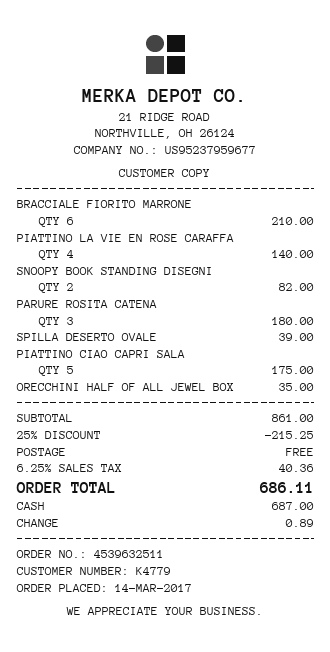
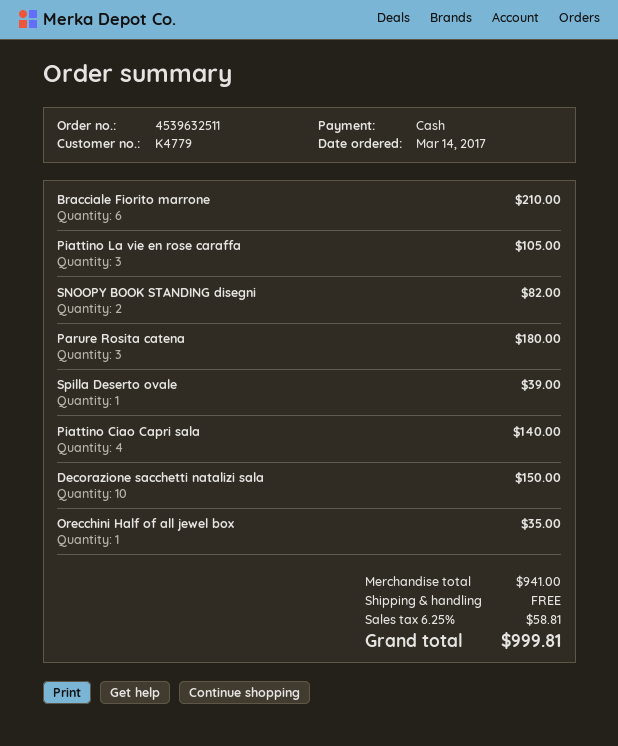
PIATTINO LA VIE EN ROSE CARAFFA: 4 for 140.00 -> 3 for 105.00
PIATTINO CIAO CAPRI SALA: 5 for 175.00 -> 4 for 140.00
Decorazione sacchetti natalizi sala: none -> 10 for 150.00
subtotal: 861.00 -> 941.00
discount: 25% = 215.25 -> none
tax: 6.25% = 40.36 -> 6.25% = 58.81
total: 686.11 -> 999.81

